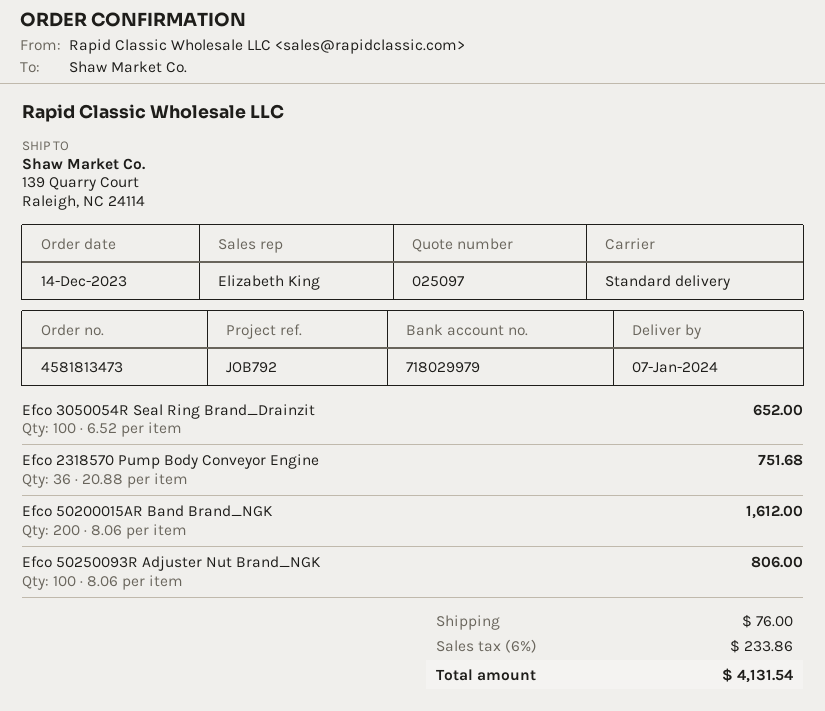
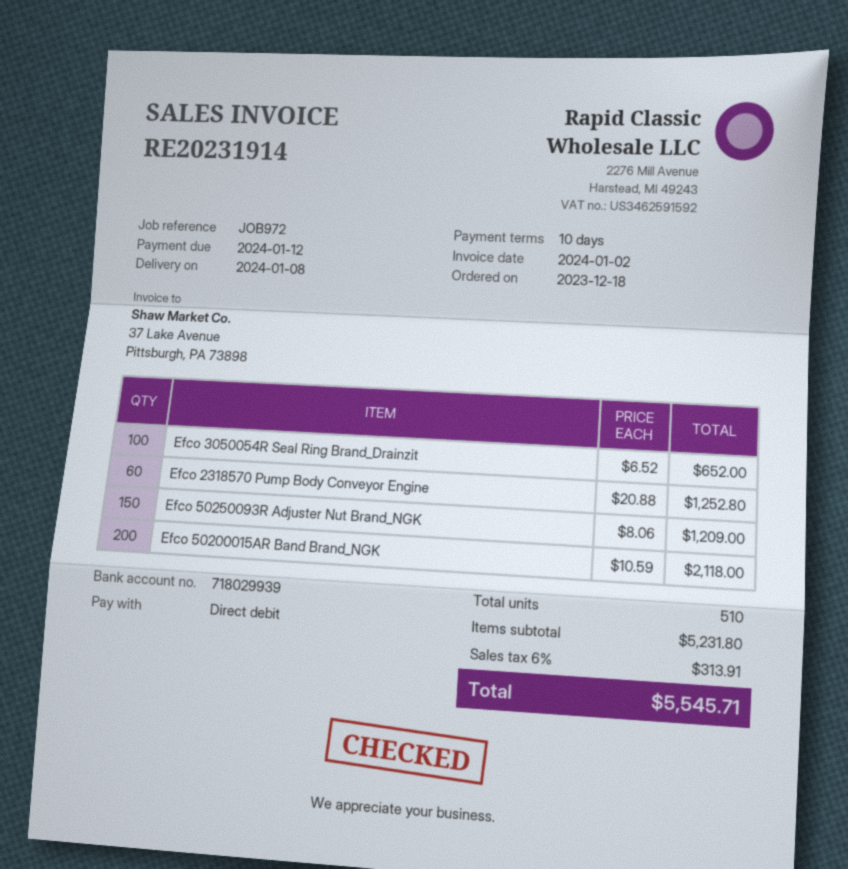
order date: 2023-12-14 -> 2023-12-18
delivery date: 2024-01-07 -> 2024-01-08
reference: JOB792 -> JOB972
bank account: 718029979 -> 718029939
Efco 2318570 Pump Body Conveyor Engine: 36 x 20.88 = 751.68 -> 60 x 20.88 = 1252.80
Efco 50200015AR Band Brand_NGK: 200 x 8.06 = 1612.00 -> 200 x 10.59 = 2118.00
Efco 50250093R Adjuster Nut Brand_NGK: 100 x 8.06 = 806.00 -> 150 x 8.06 = 1209.00
shipping: 76.00 -> none
tax: 6% = 233.86 -> 6% = 313.91
total: 4131.54 -> 5545.71

